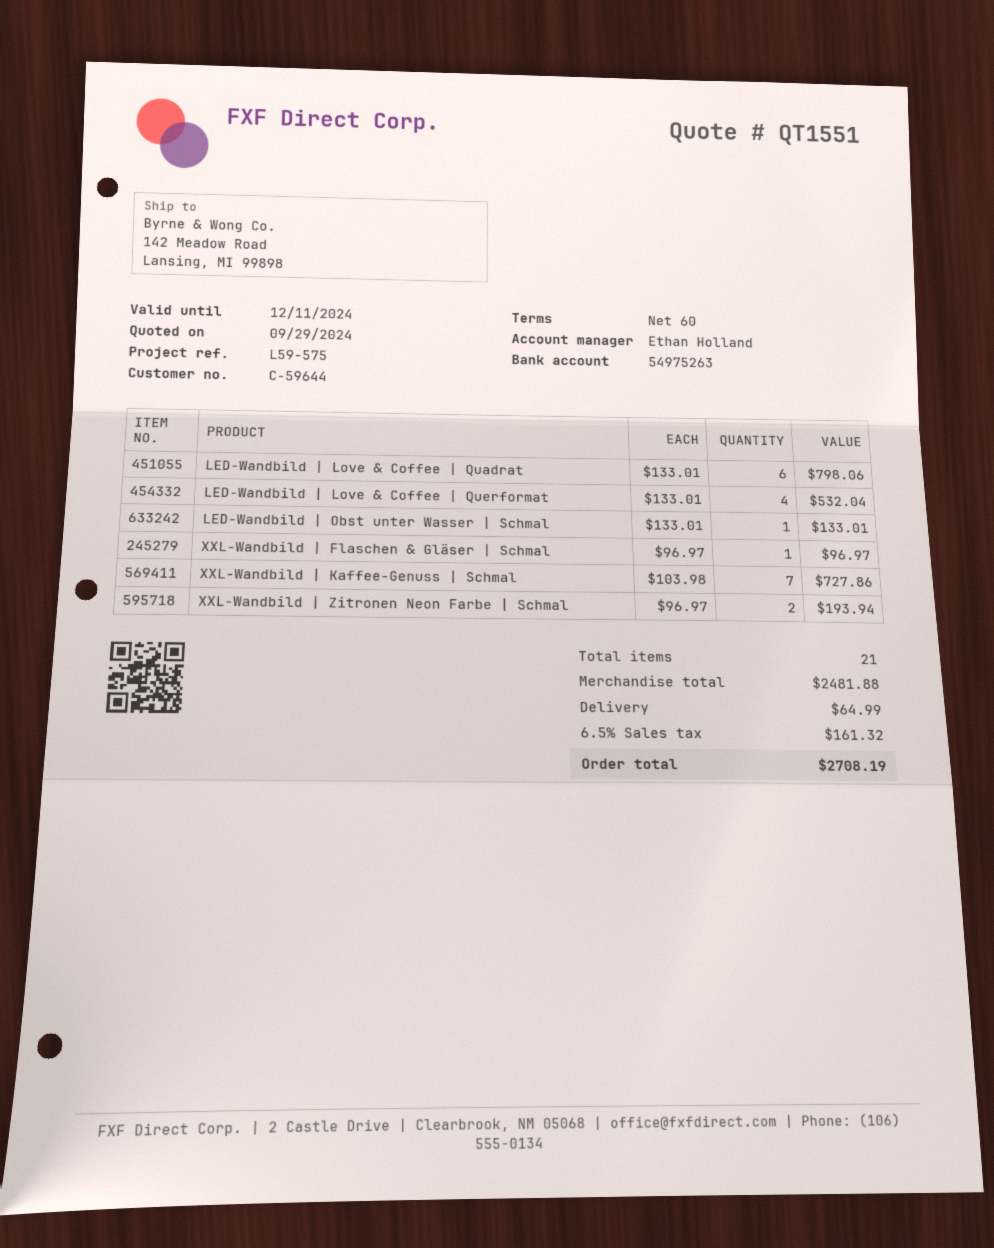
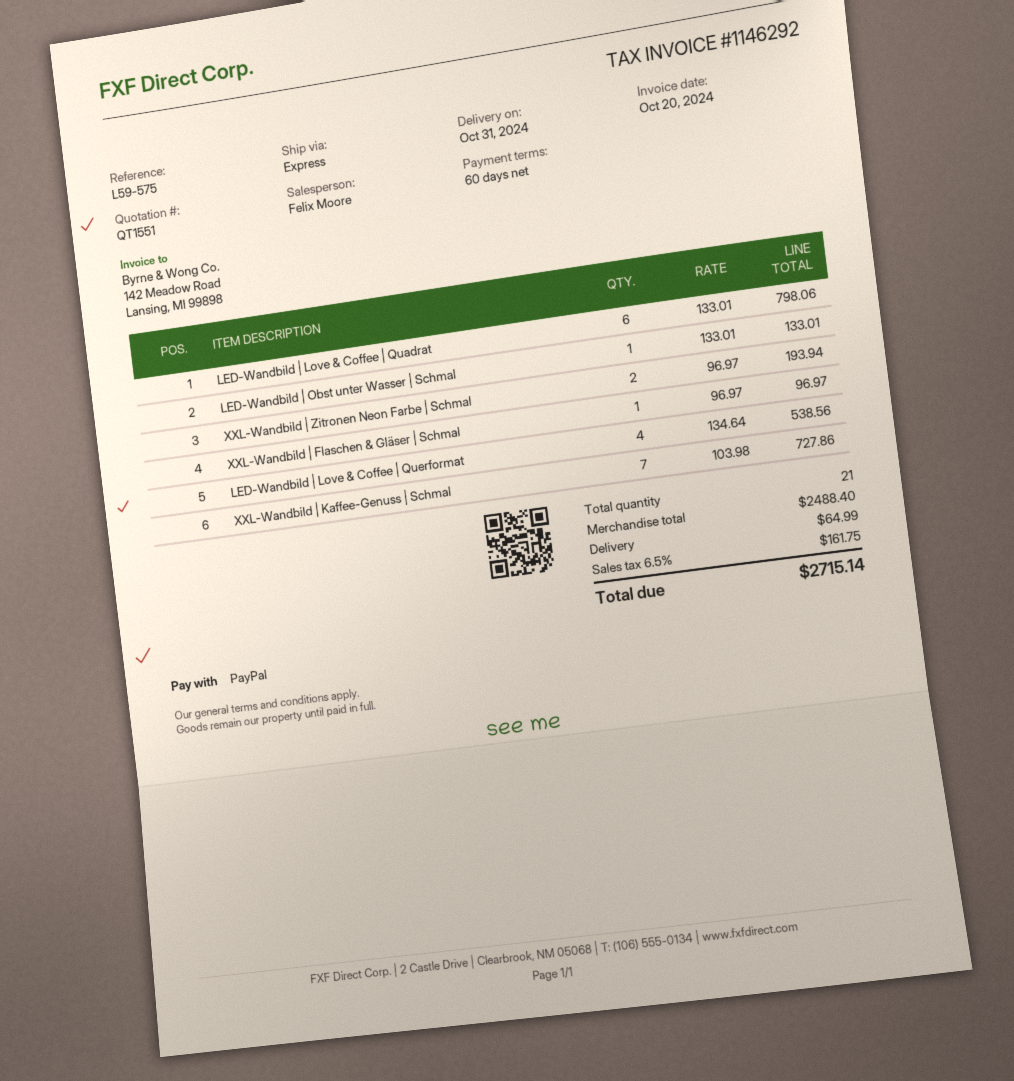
sales rep: Ethan Holland -> Felix Moore
LED-Wandbild | Love & Coffee | Querformat: 4 x 133.01 = 532.04 -> 4 x 134.64 = 538.56
subtotal: 2481.88 -> 2488.40
tax: 6.5% = 161.32 -> 6.5% = 161.75
total: 2708.19 -> 2715.14

